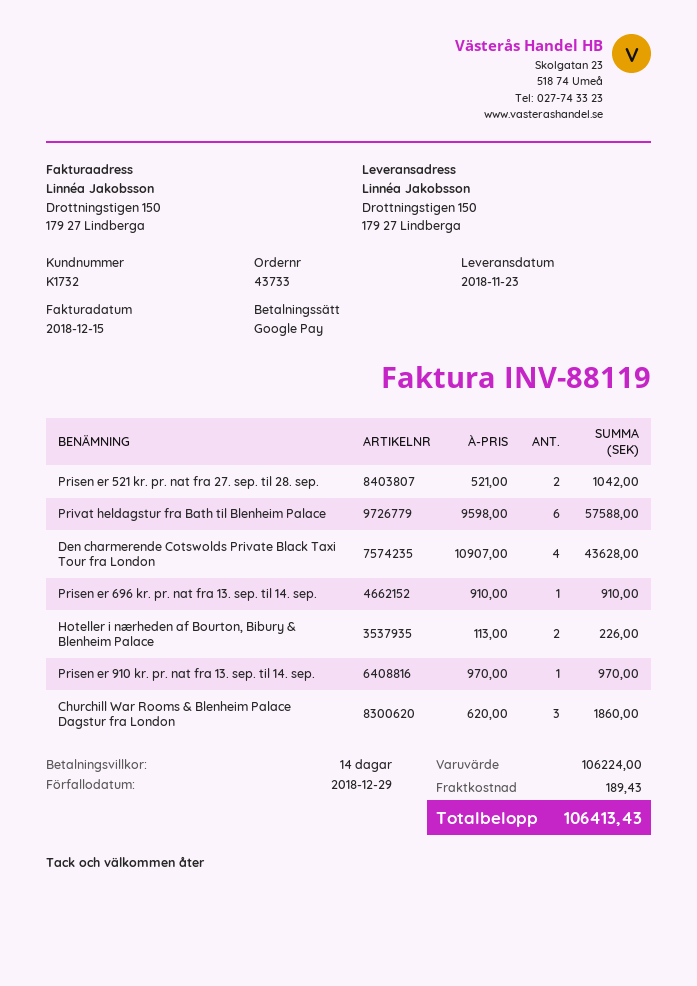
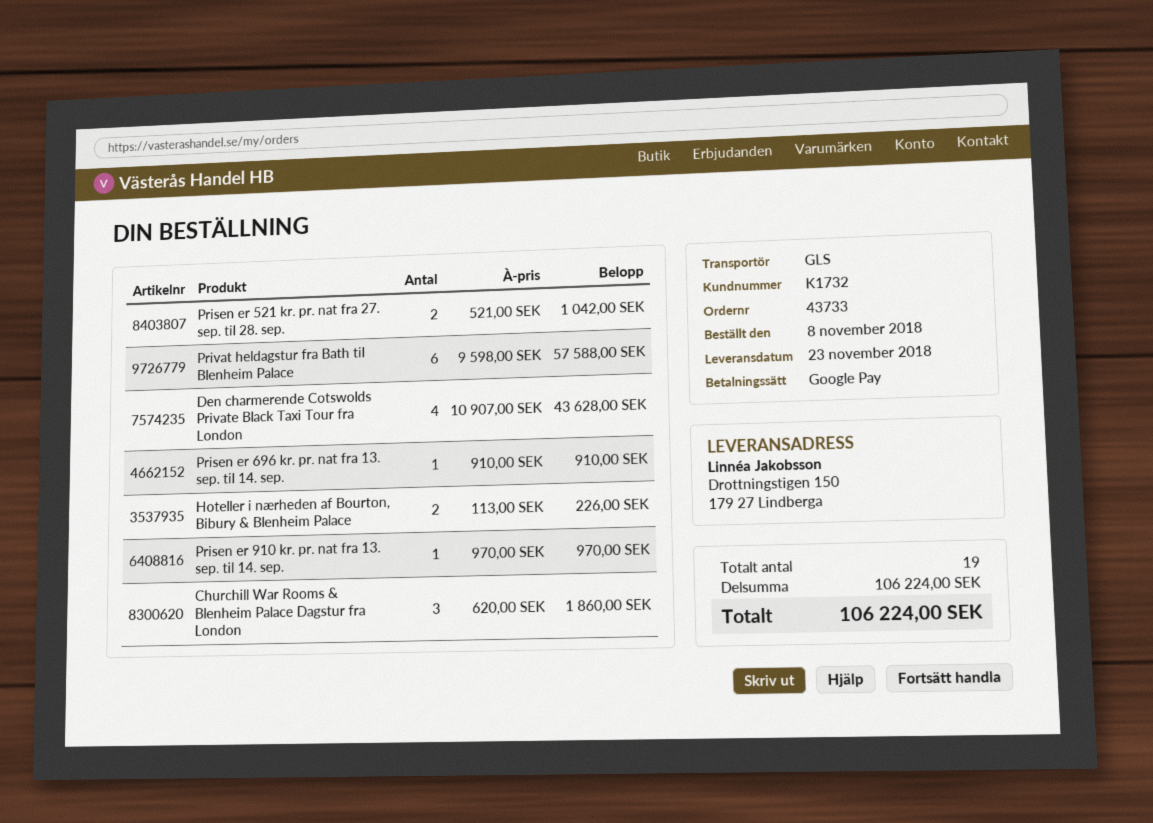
shipping: 189.43 -> none
total: 106413.43 -> 106224.00

